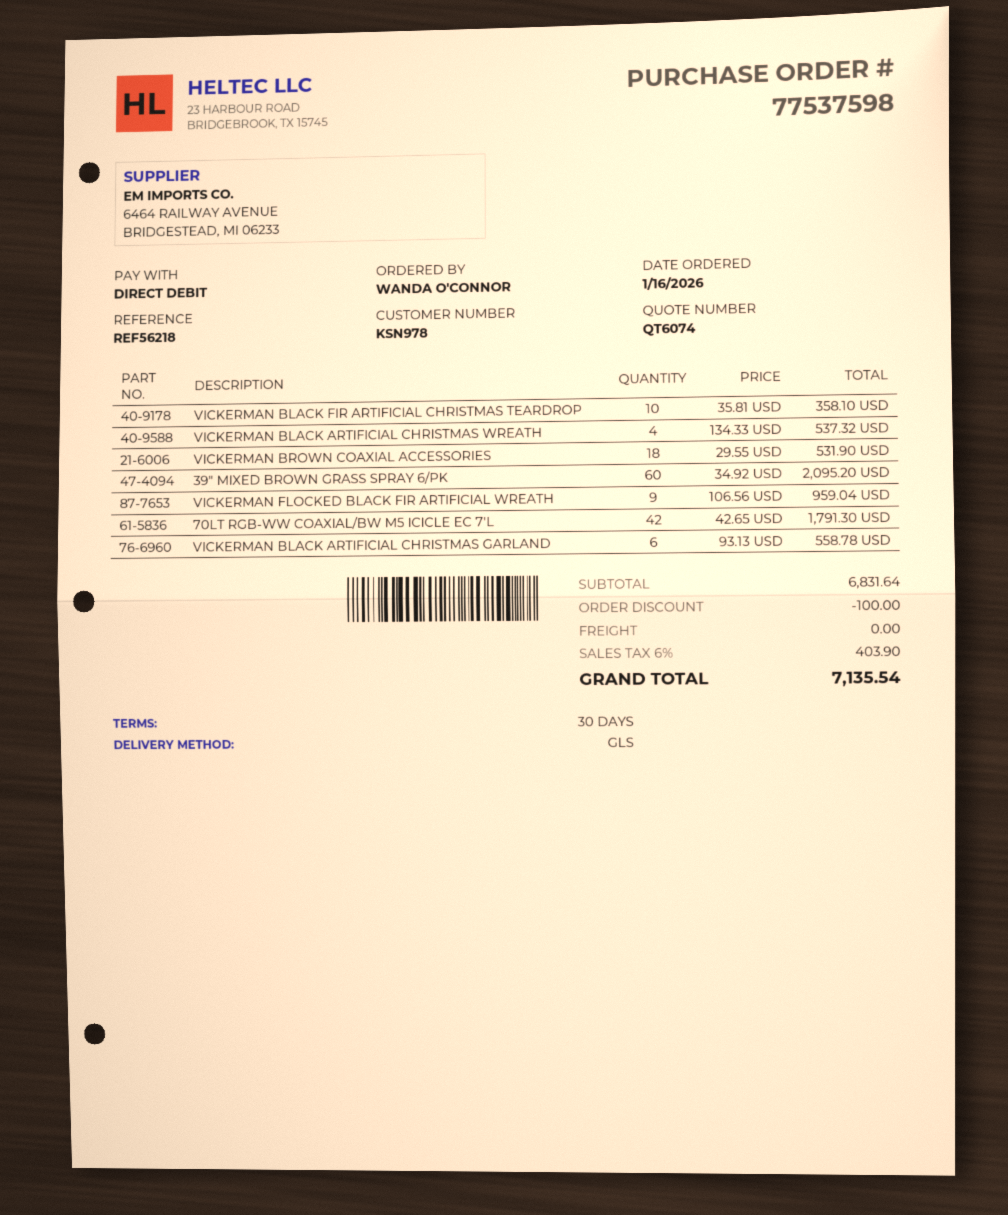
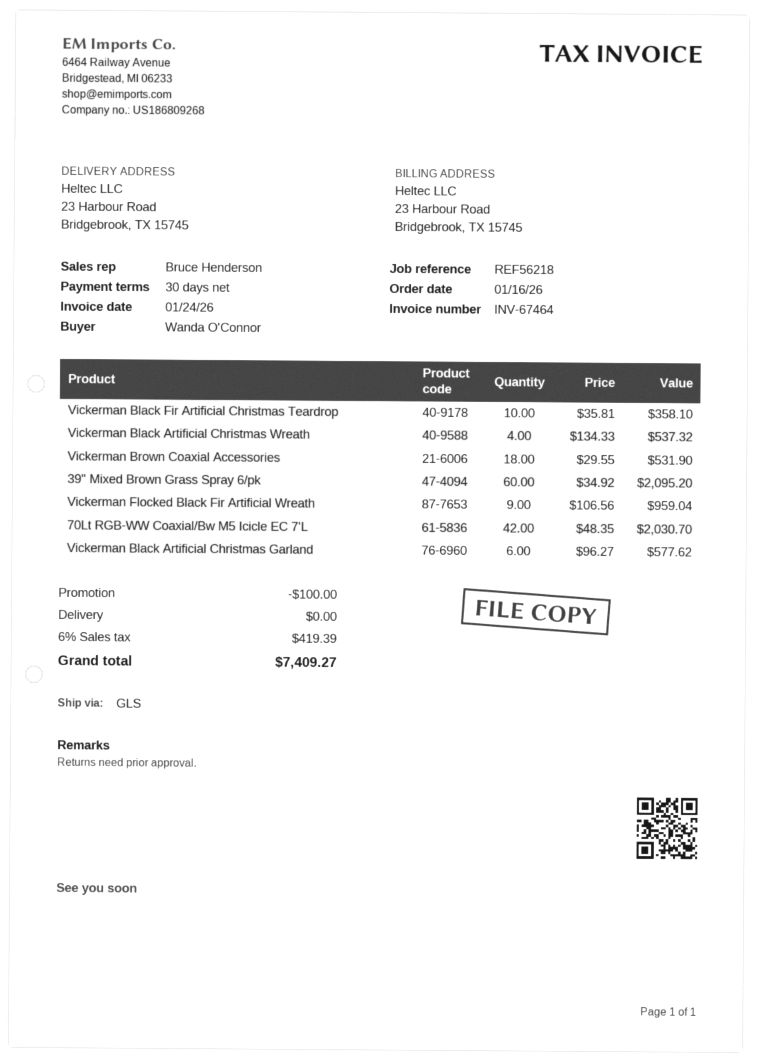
70LT RGB-WW COAXIAL/BW M5 ICICLE EC 7'L: 42 x 42.65 = 1791.30 -> 42 x 48.35 = 2030.70
VICKERMAN BLACK ARTIFICIAL CHRISTMAS GARLAND: 6 x 93.13 = 558.78 -> 6 x 96.27 = 577.62
tax: 6% = 403.90 -> 6% = 419.39
total: 7135.54 -> 7409.27

